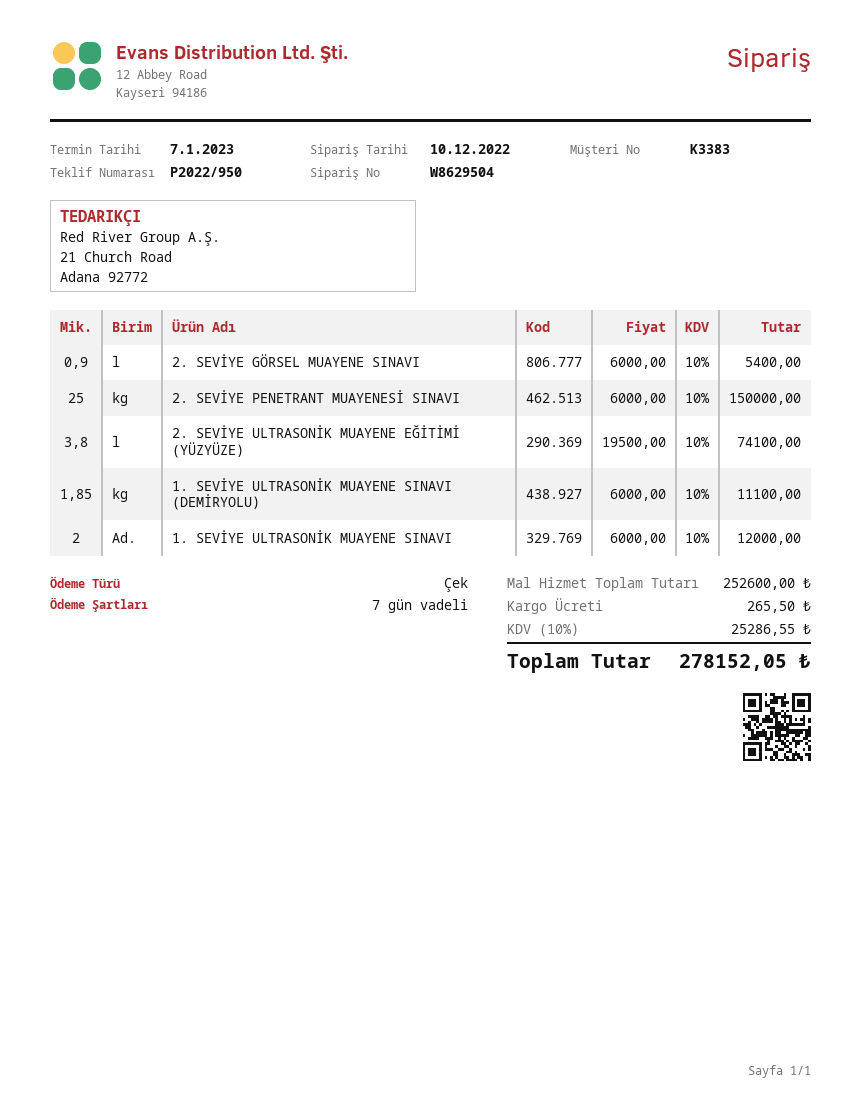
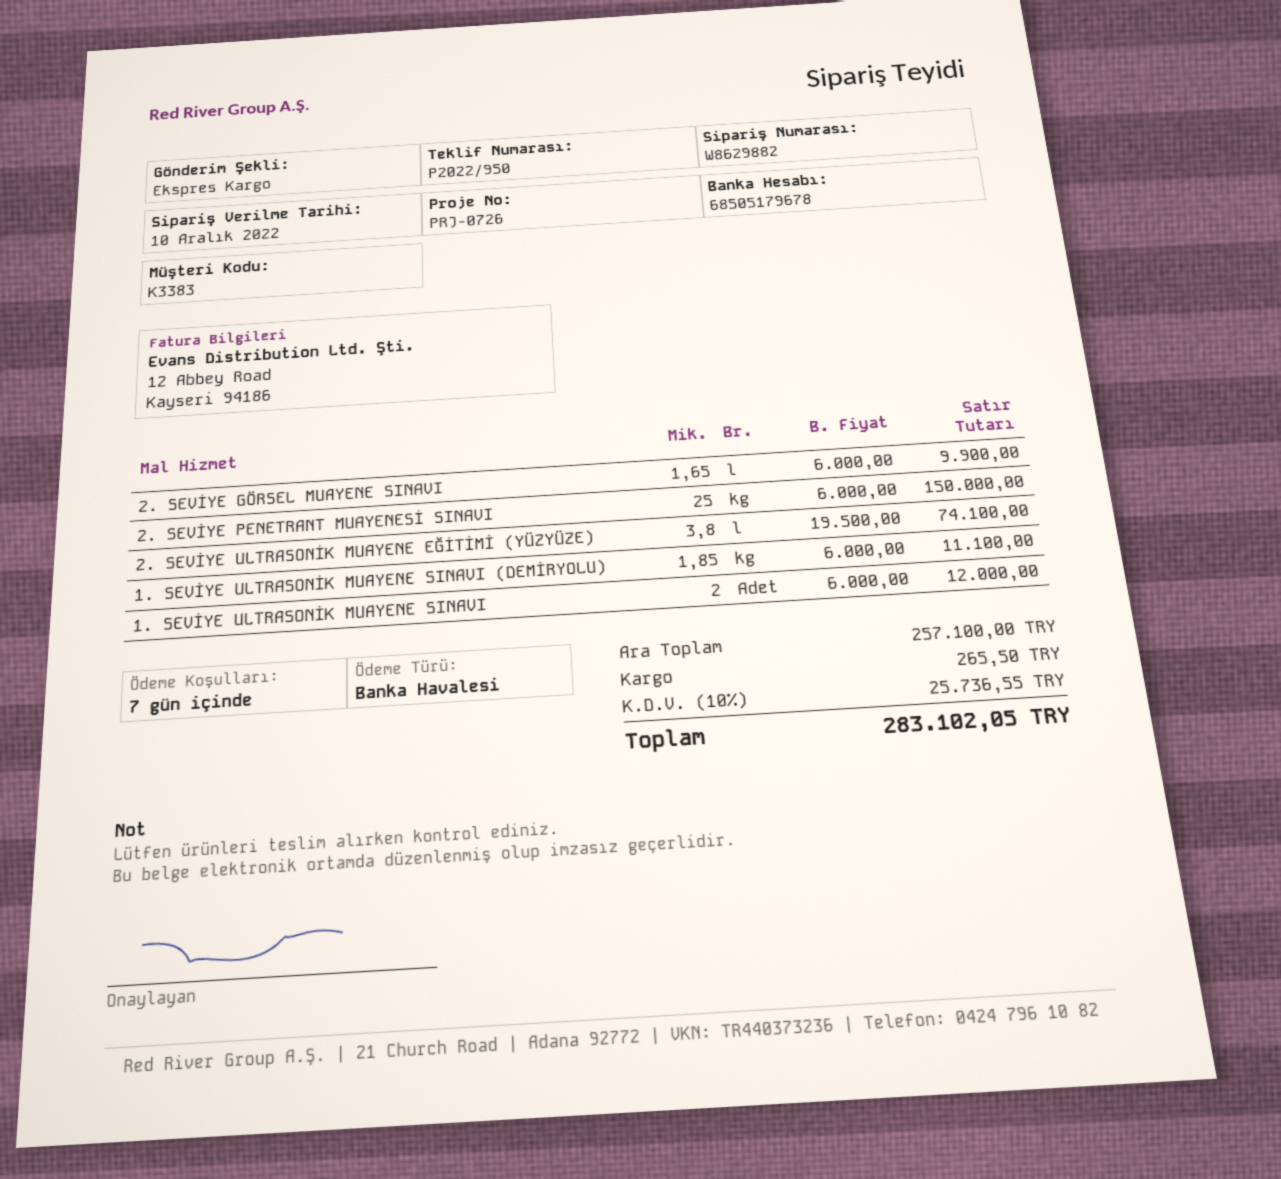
order number: W8629504 -> W8629882
payment method: cheque -> bank transfer
2. SEVİYE GÖRSEL MUAYENE SINAVI: 0.9 x 6000.00 = 5400.00 -> 1.65 x 6000.00 = 9900.00
subtotal: 252600.00 -> 257100.00
tax: 10% = 25286.55 -> 10% = 25736.55
total: 278152.05 -> 283102.05

